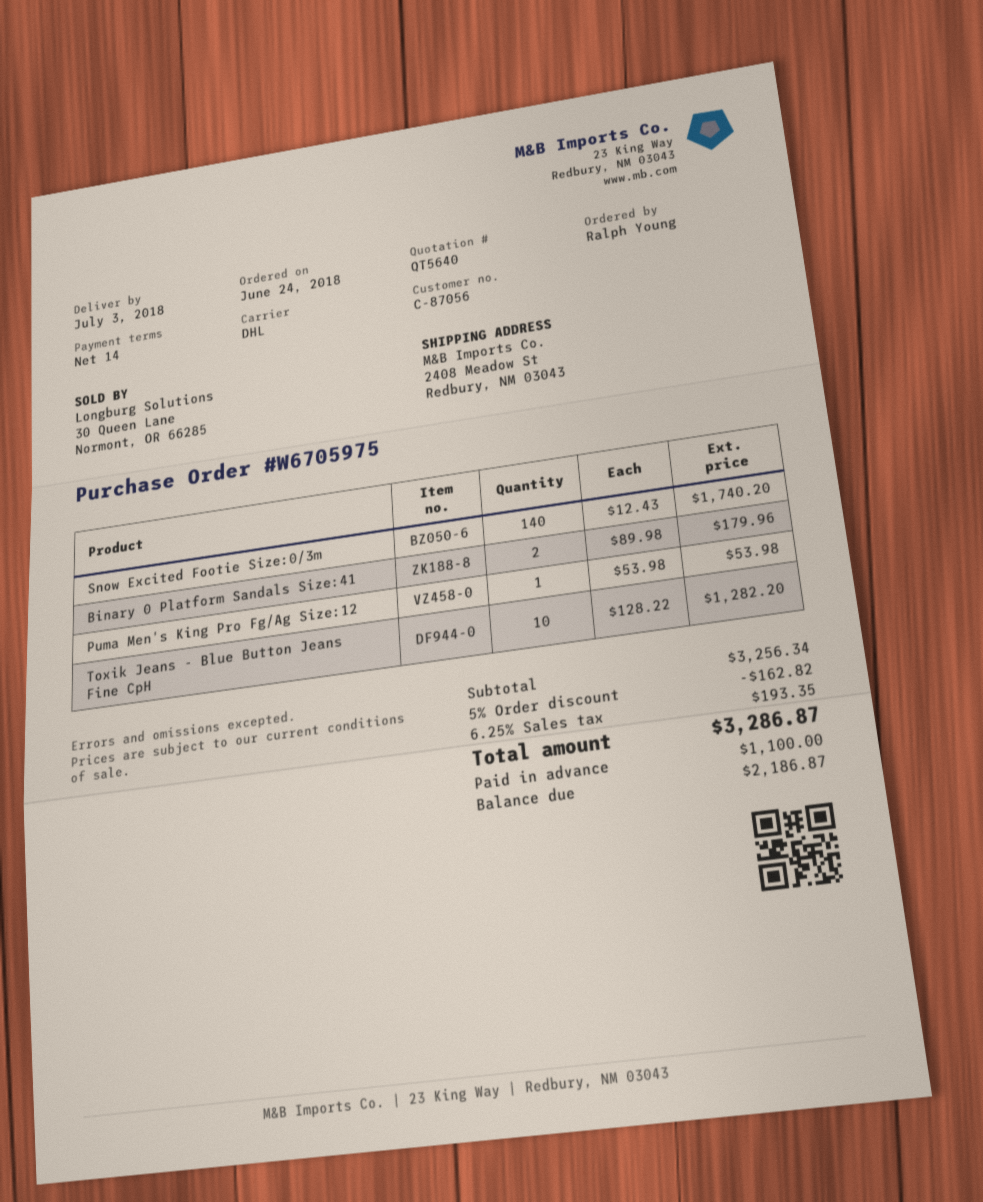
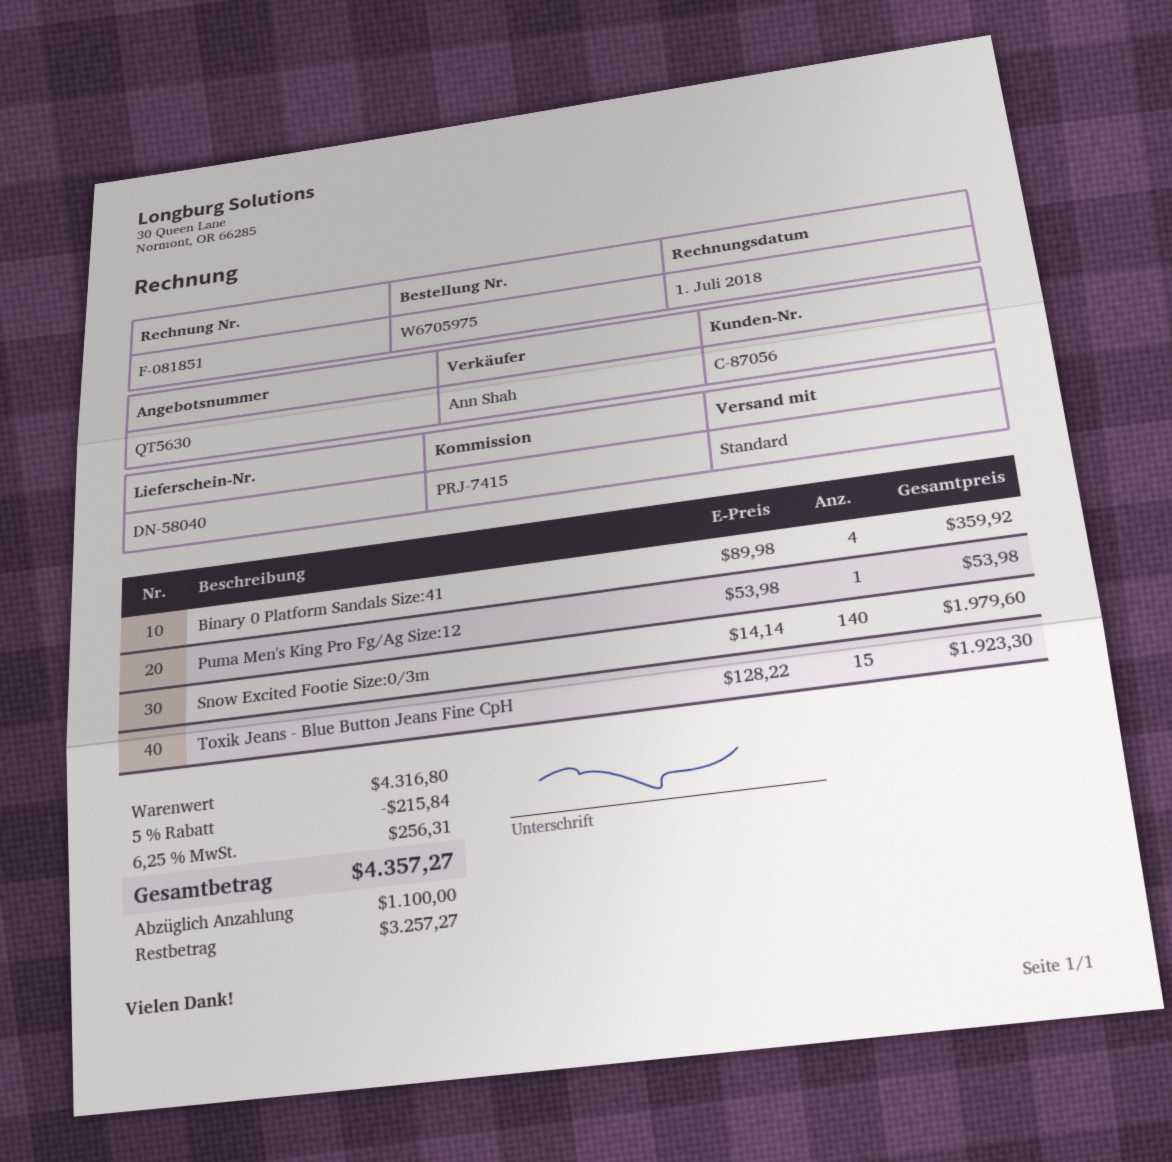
quote number: QT5640 -> QT5630
shipping method: DHL -> standard
Snow Excited Footie Size:0/3m: 140 x 12.43 = 1740.20 -> 140 x 14.14 = 1979.60
Binary 0 Platform Sandals Size:41: 2 x 89.98 = 179.96 -> 4 x 89.98 = 359.92
Toxik Jeans - Blue Button Jeans Fine CpH: 10 x 128.22 = 1282.20 -> 15 x 128.22 = 1923.30
subtotal: 3256.34 -> 4316.80
discount: 5% = 162.82 -> 5% = 215.84
tax: 6.25% = 193.35 -> 6.25% = 256.31
total: 3286.87 -> 4357.27
balance: 2186.87 -> 3257.27

